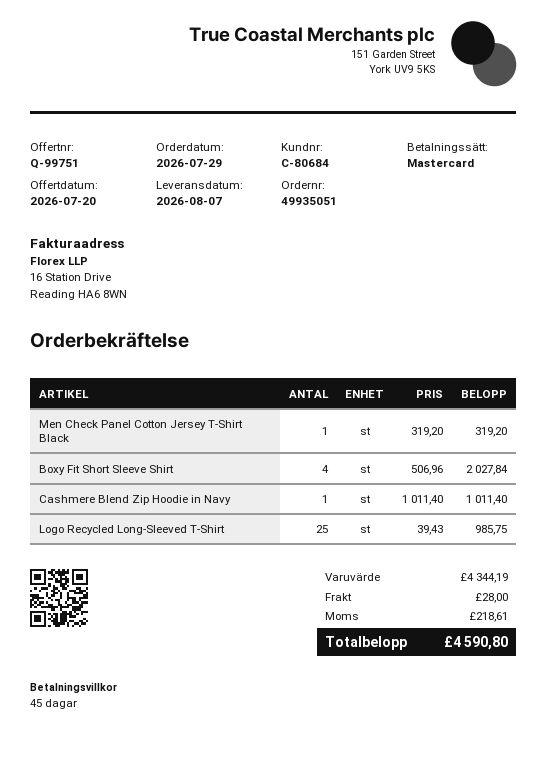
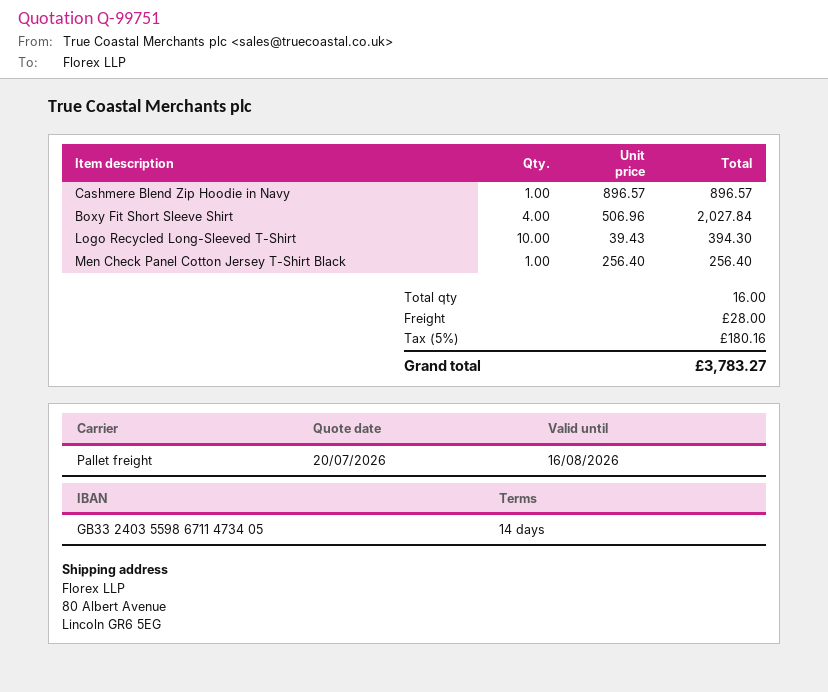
payment terms: 45 days -> 14 days
Men Check Panel Cotton Jersey T-Shirt Black: 1 x 319.20 = 319.20 -> 1 x 256.40 = 256.40
Cashmere Blend Zip Hoodie in Navy: 1 x 1011.40 = 1011.40 -> 1 x 896.57 = 896.57
Logo Recycled Long-Sleeved T-Shirt: 25 x 39.43 = 985.75 -> 10 x 39.43 = 394.30
tax: 218.61 -> 180.16
total: 4590.80 -> 3783.27

